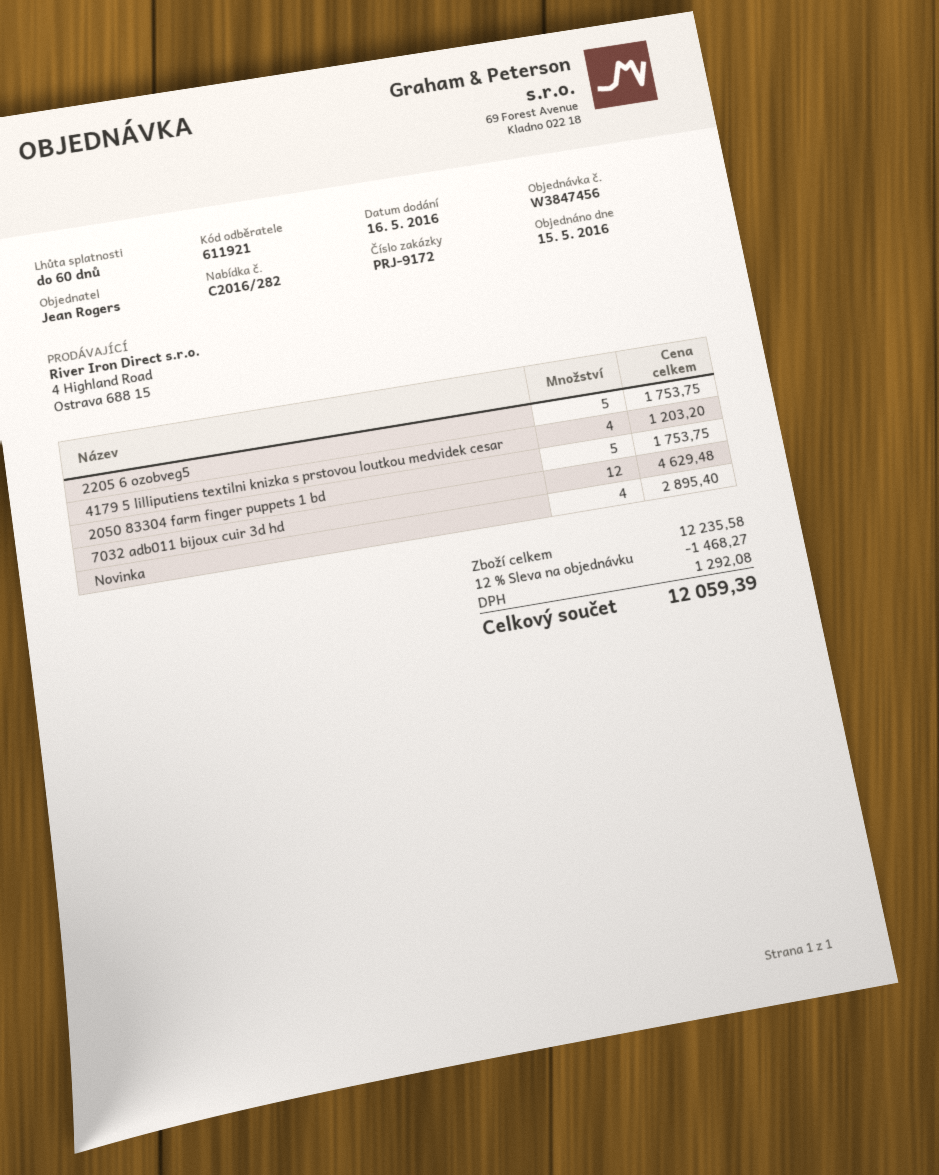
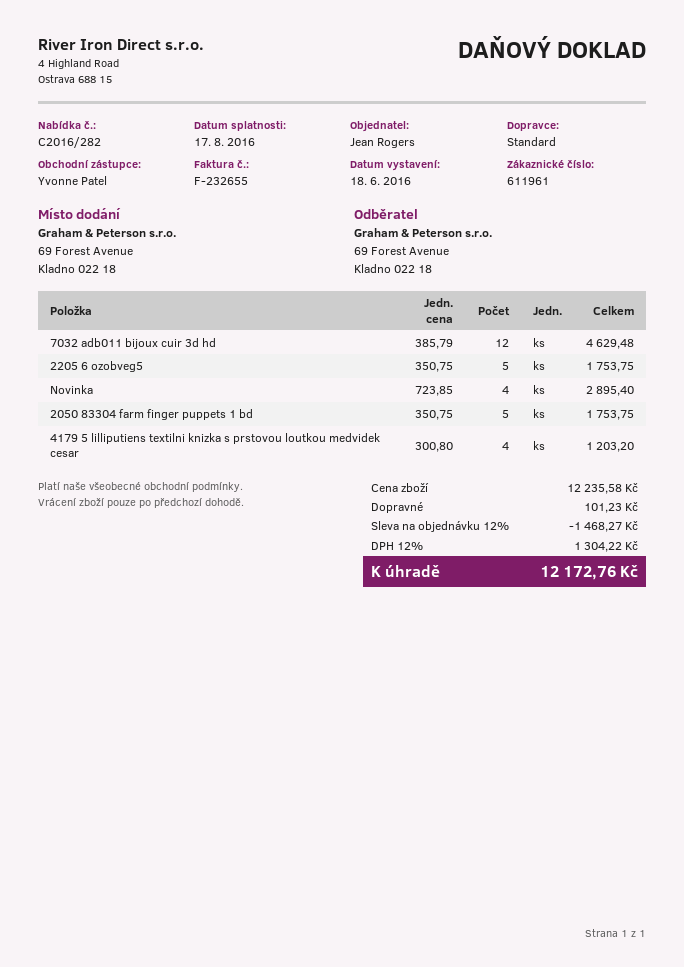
customer number: 611921 -> 611961
shipping: none -> 101.23
tax: 1292.08 -> 1304.22
total: 12059.39 -> 12172.76

